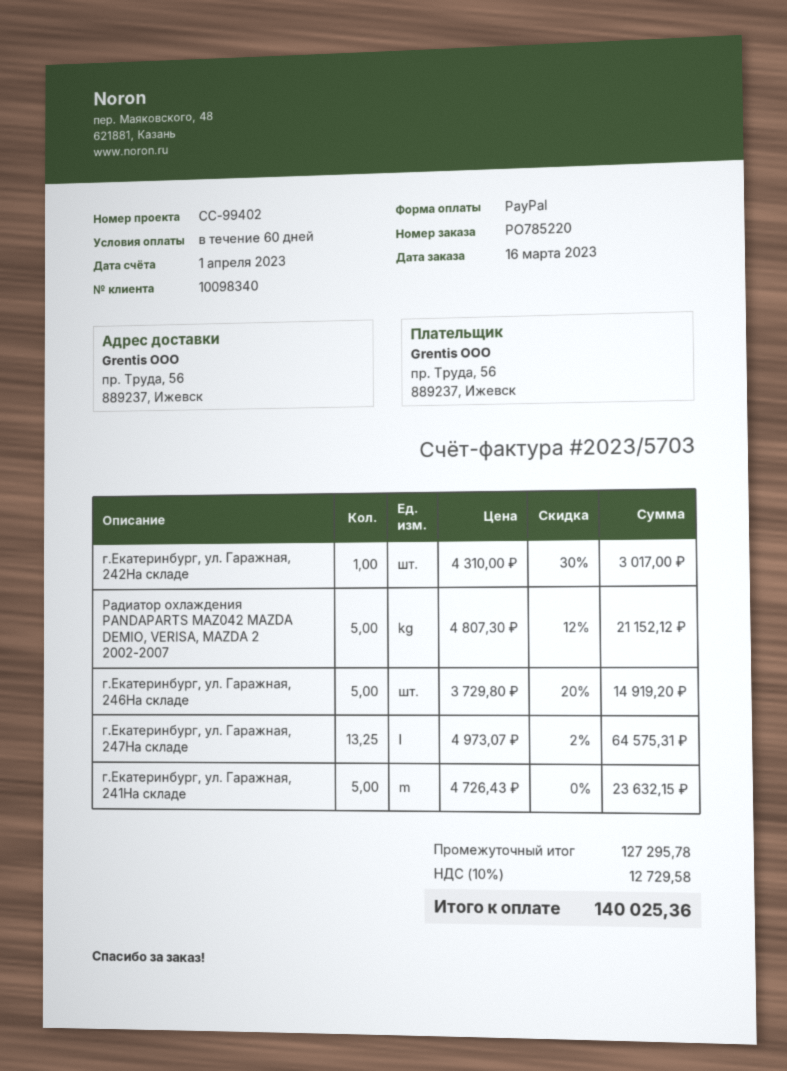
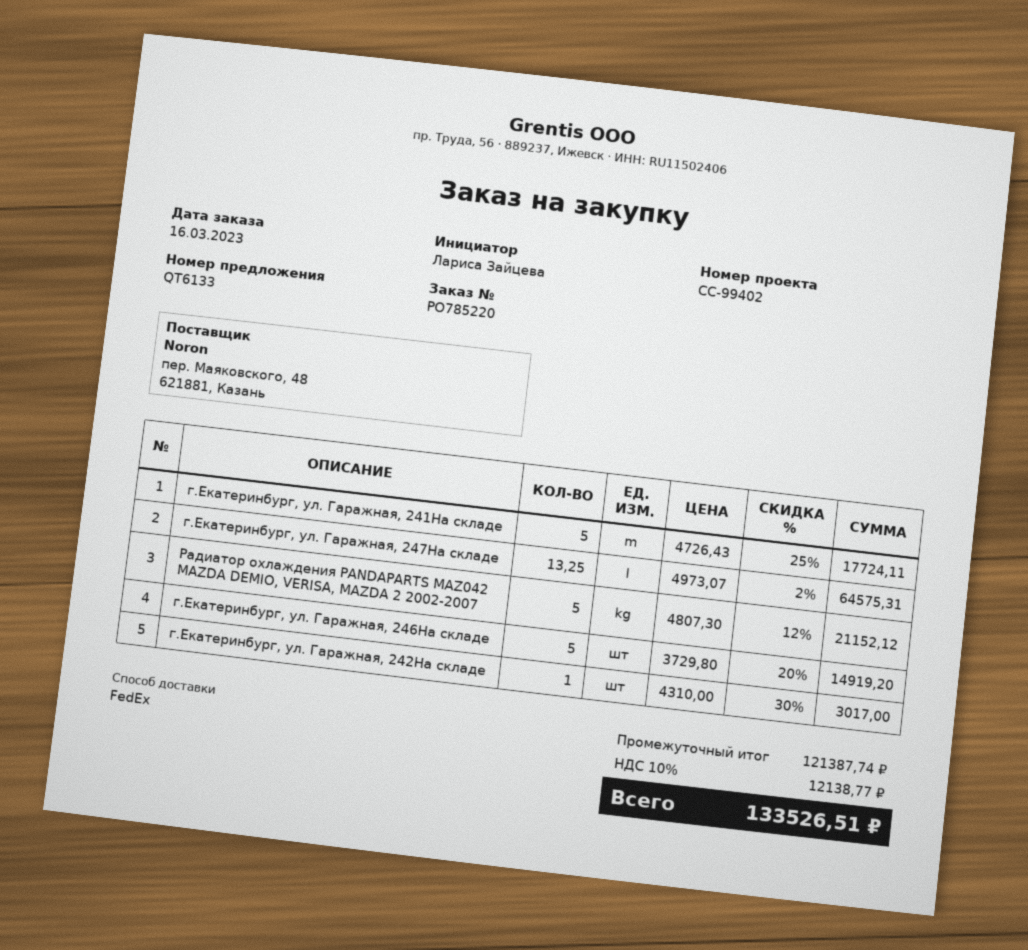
г.Екатеринбург, ул. Гаражная, 241На складе: 5 x 4726.43 = 23632.15 -> 5 x 4726.43 - 25% = 17724.11
subtotal: 127295.78 -> 121387.74
tax: 10% = 12729.58 -> 10% = 12138.77
total: 140025.36 -> 133526.51

